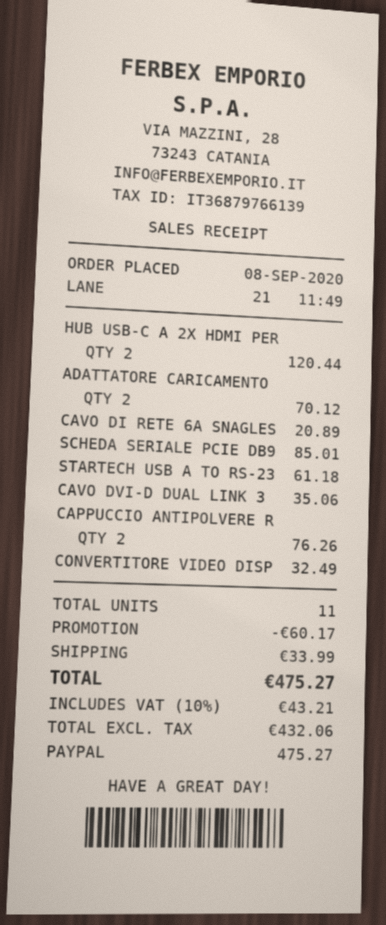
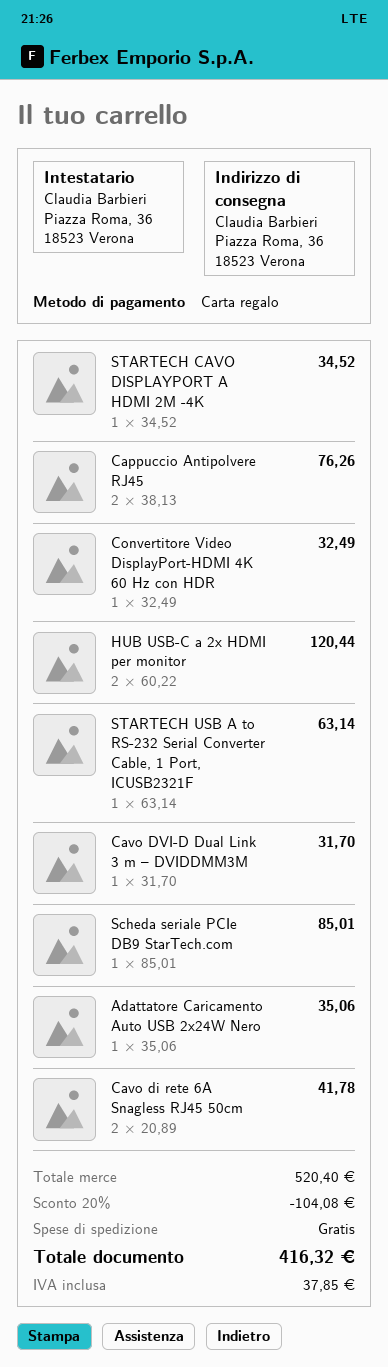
payment method: PayPal -> gift card
ADATTATORE CARICAMENTO: 2 for 70.12 -> 1 for 35.06
CAVO DI RETE 6A SNAGLES: 1 for 20.89 -> 2 for 41.78
STARTECH USB A TO RS-23: 1 for 61.18 -> 1 for 63.14
CAVO DVI‑D DUAL LINK 3: 1 for 35.06 -> 1 for 31.70
STARTECH CAVO DISPLAYPORT A HDMI 2M -4K: none -> 1 for 34.52
discount: 60.17 -> 104.08
shipping: 33.99 -> 0.00
tax: 43.21 -> 37.85
total: 475.27 -> 416.32

